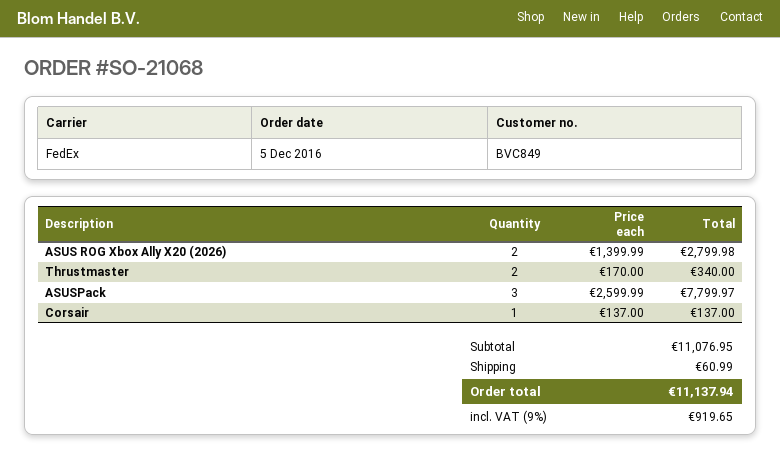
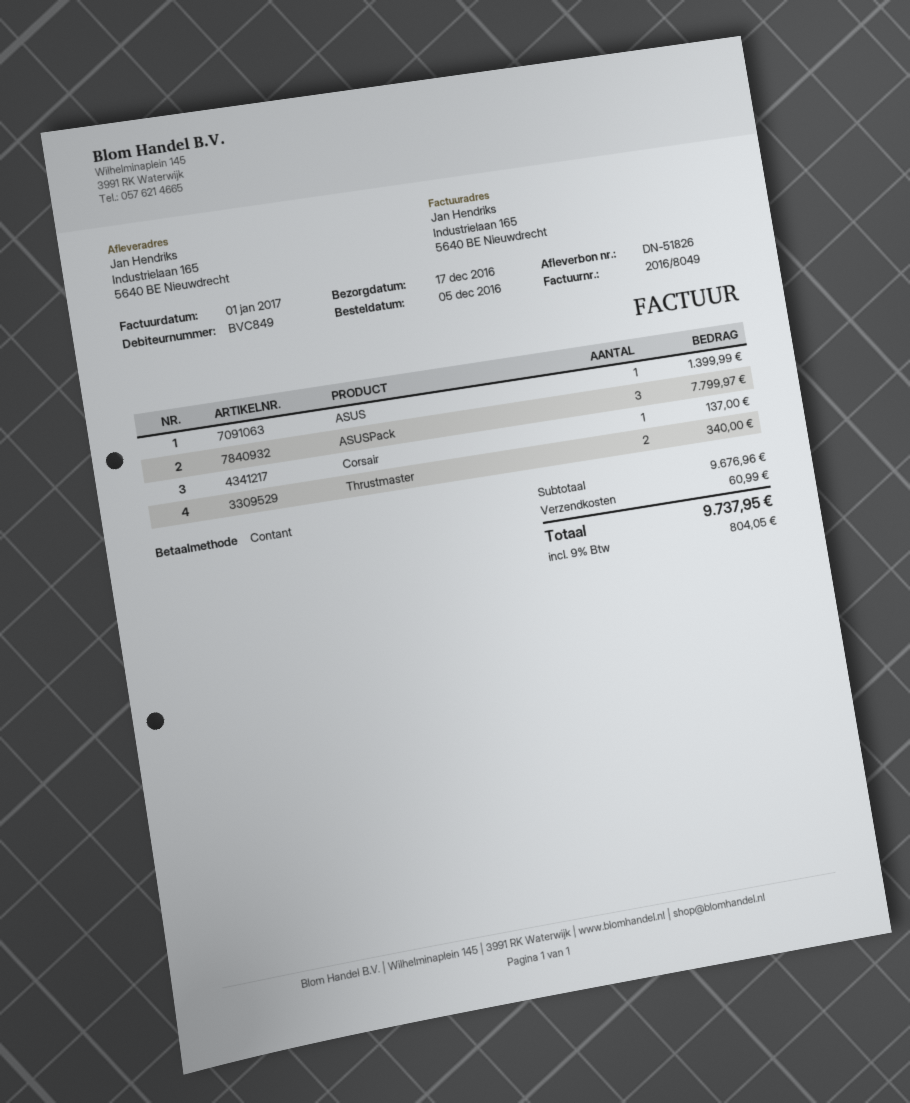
ASUS ROG Xbox Ally X20 (2026): 2 for 2799.98 -> none
ASUS: none -> 1 for 1399.99
subtotal: 11076.95 -> 9676.96
tax: 9% = 919.65 -> 9% = 804.05
total: 11137.94 -> 9737.95

